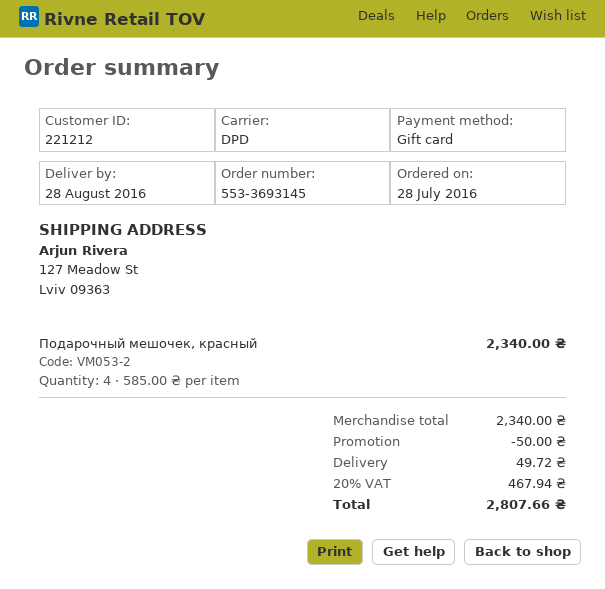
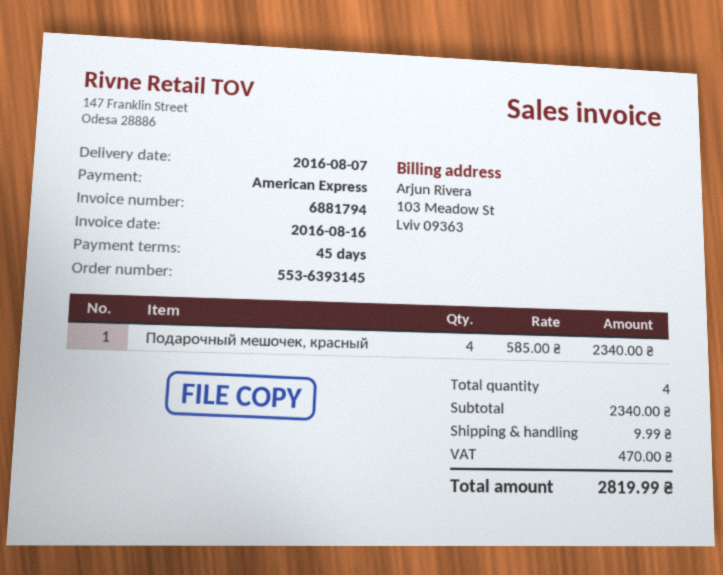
order number: 553-3693145 -> 553-6393145
delivery date: 2016-08-28 -> 2016-08-07
payment method: gift card -> American Express
discount: 50.00 -> none
shipping: 49.72 -> 9.99
tax: 467.94 -> 470.00
total: 2807.66 -> 2819.99

